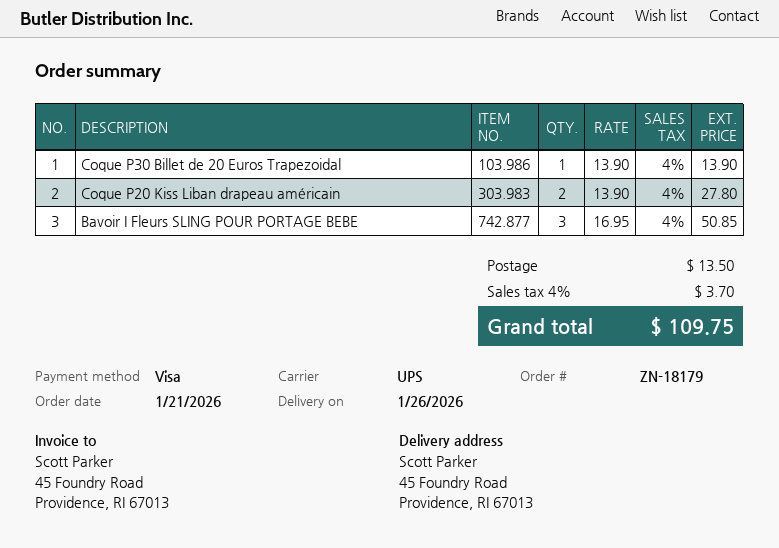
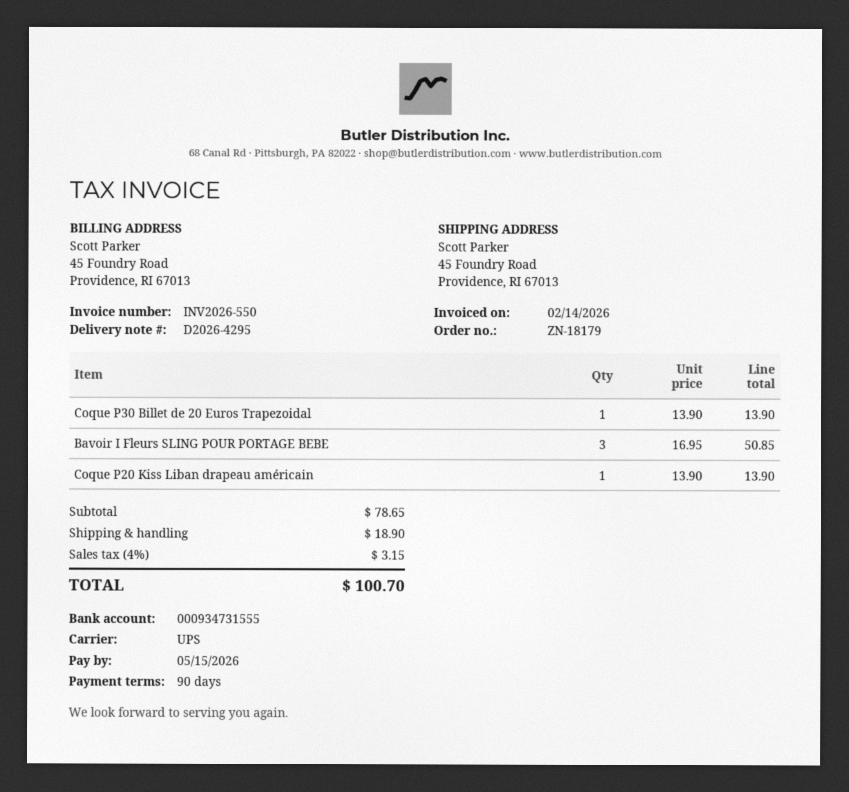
Coque P20 Kiss Liban drapeau américain: 2 x 13.90 = 27.80 -> 1 x 13.90 = 13.90
shipping: 13.50 -> 18.90
tax: 4% = 3.70 -> 4% = 3.15
total: 109.75 -> 100.70

